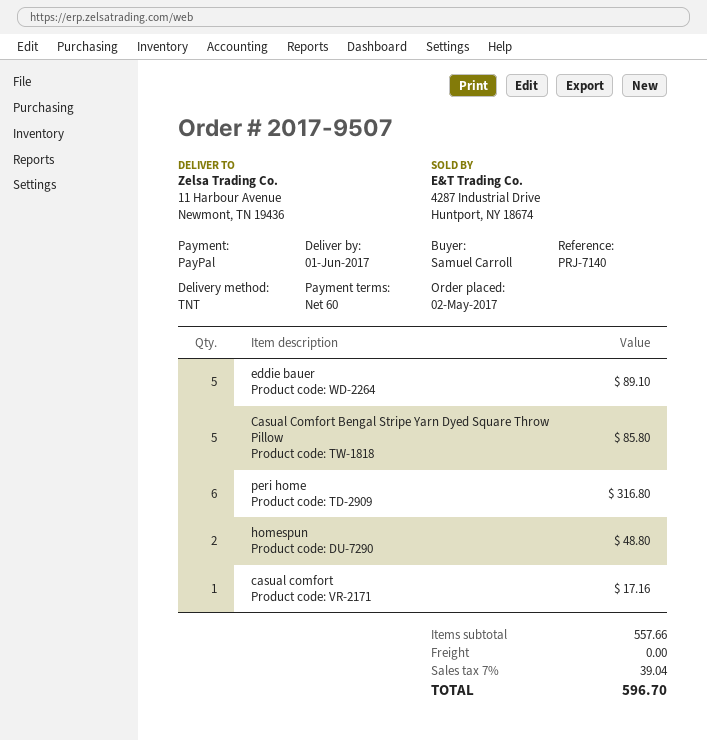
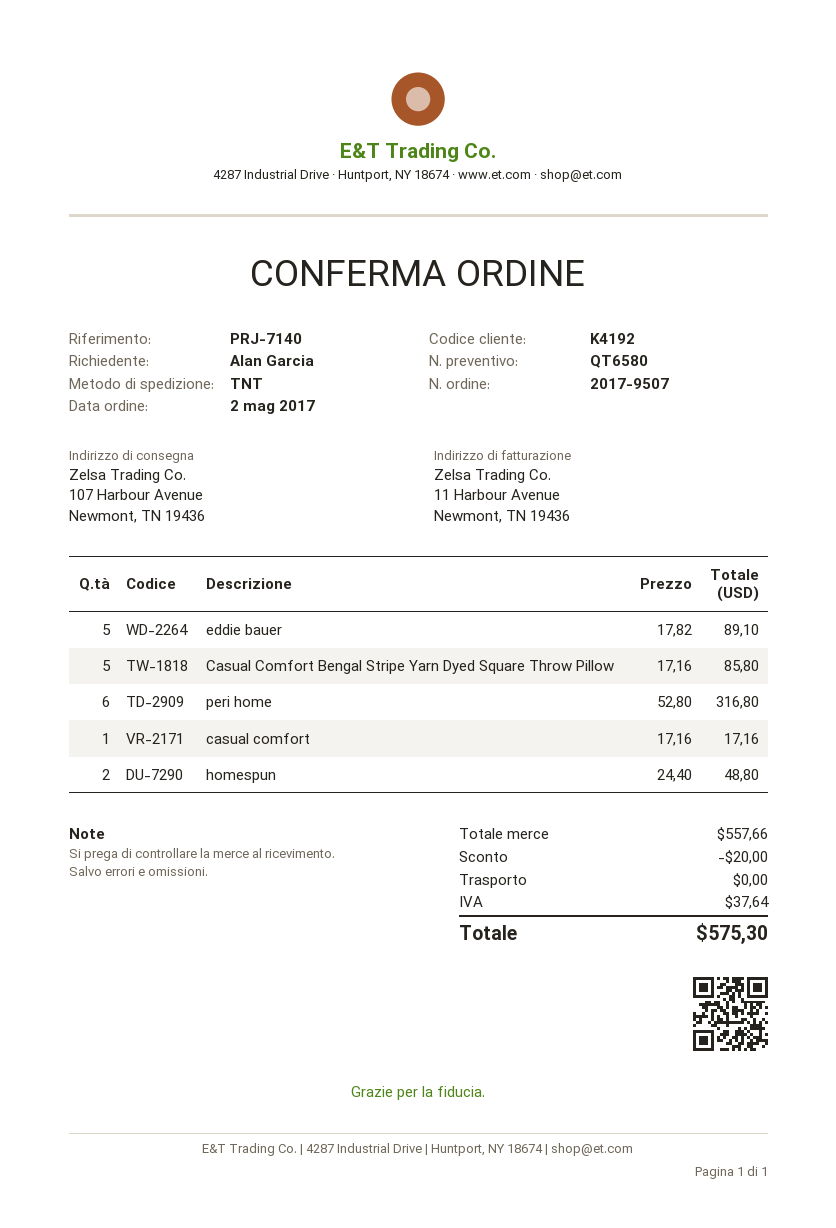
ordered by: Samuel Carroll -> Alan Garcia
ship to: 11 Harbour Avenue, Newmont, TN 19436 -> 107 Harbour Avenue, Newmont, TN 19436
discount: none -> 20.00
tax: 39.04 -> 37.64
total: 596.70 -> 575.30

